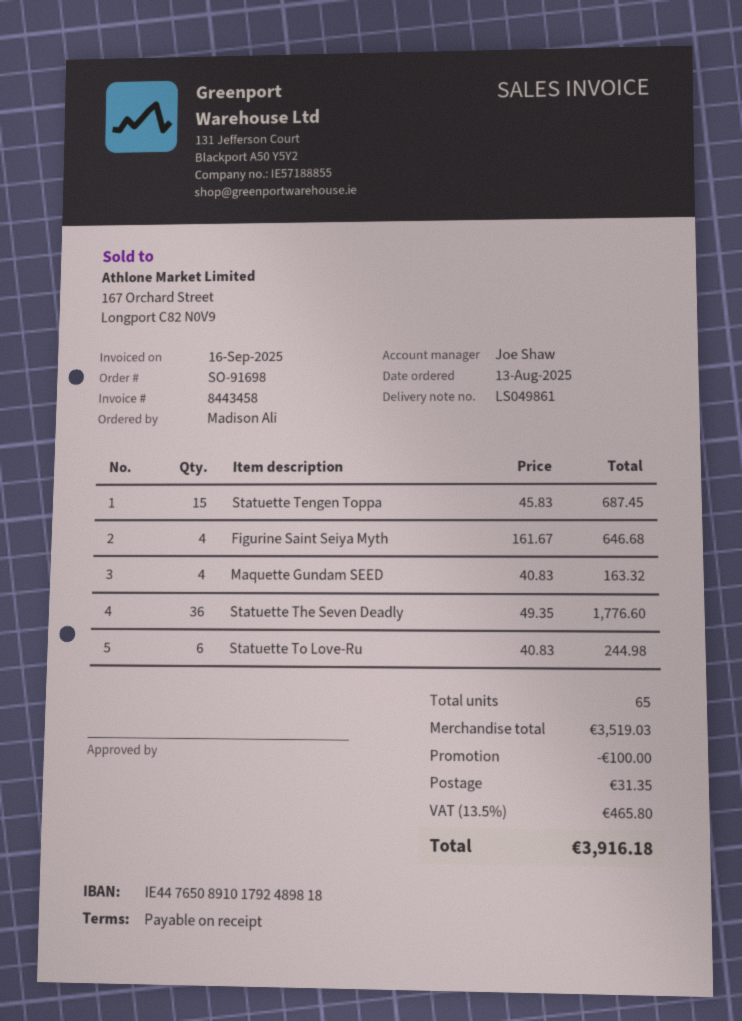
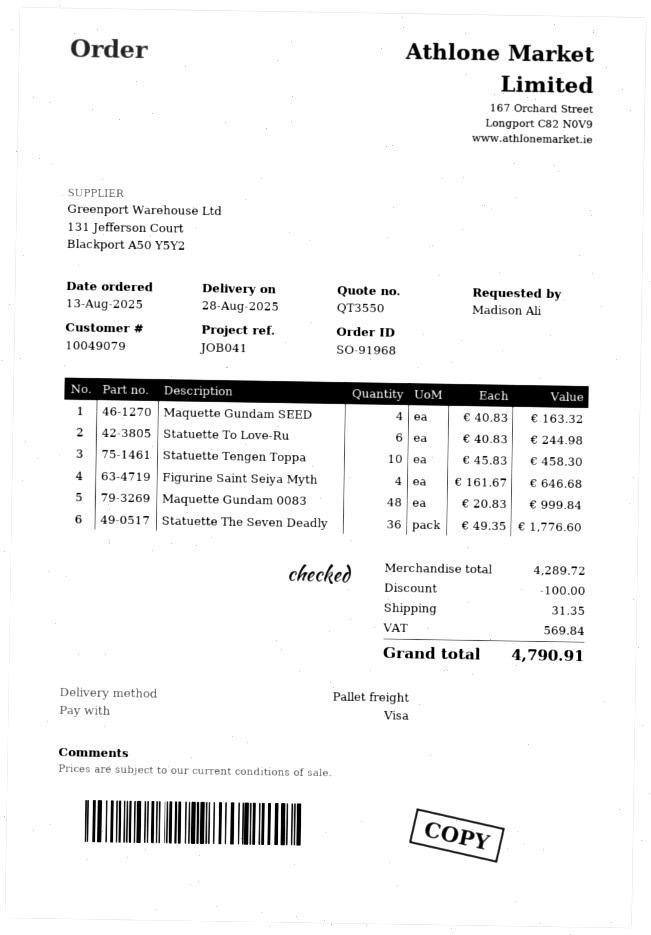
order number: SO-91698 -> SO-91968
Statuette Tengen Toppa: 15 x 45.83 = 687.45 -> 10 x 45.83 = 458.30
Maquette Gundam 0083: none -> 48 x 20.83 = 999.84
subtotal: 3519.03 -> 4289.72
tax: 465.80 -> 569.84
total: 3916.18 -> 4790.91

